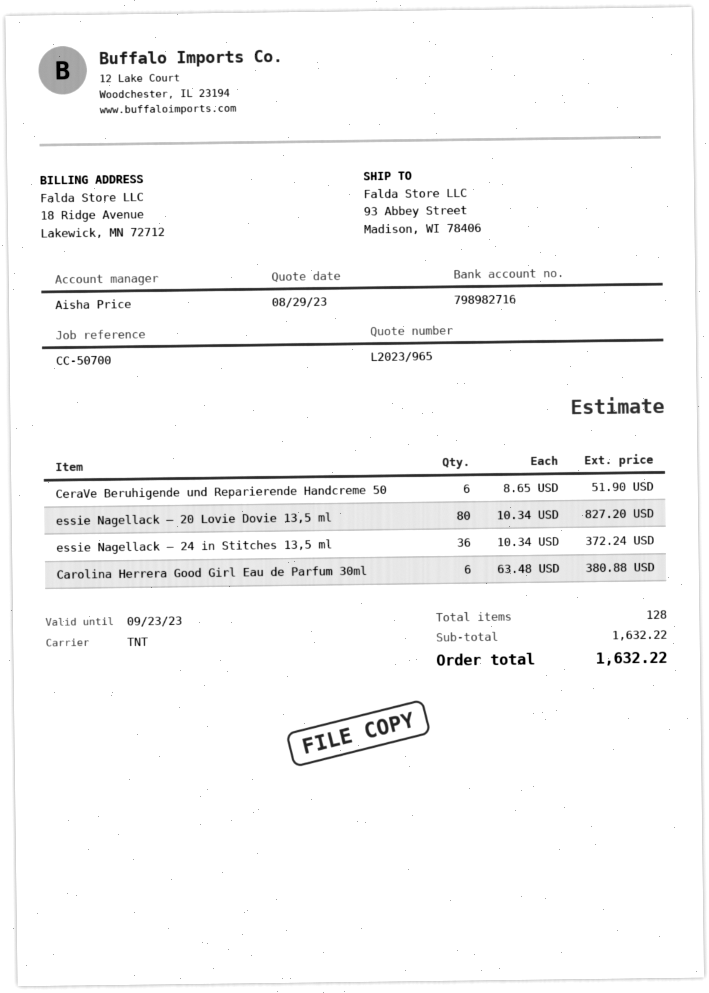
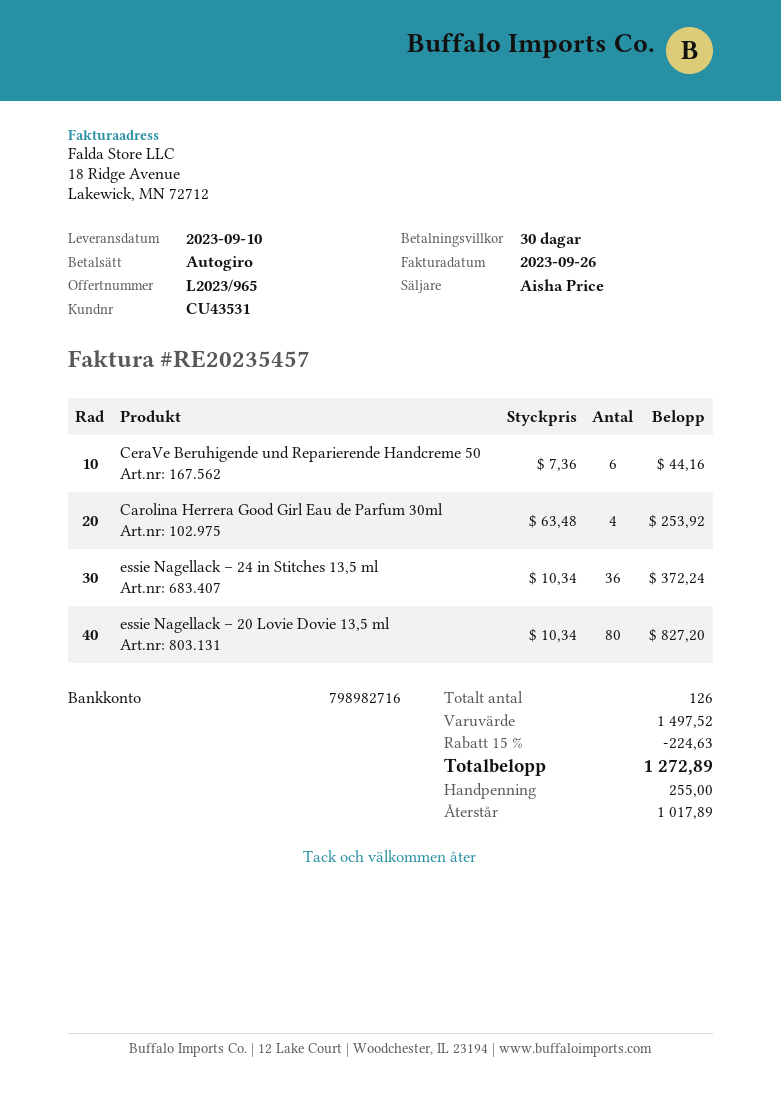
CeraVe Beruhigende und Reparierende Handcreme 50: 6 x 8.65 = 51.90 -> 6 x 7.36 = 44.16
Carolina Herrera Good Girl Eau de Parfum 30ml: 6 x 63.48 = 380.88 -> 4 x 63.48 = 253.92
total quantity: 128 -> 126
subtotal: 1632.22 -> 1497.52
discount: none -> 15% = 224.63
total: 1632.22 -> 1272.89

